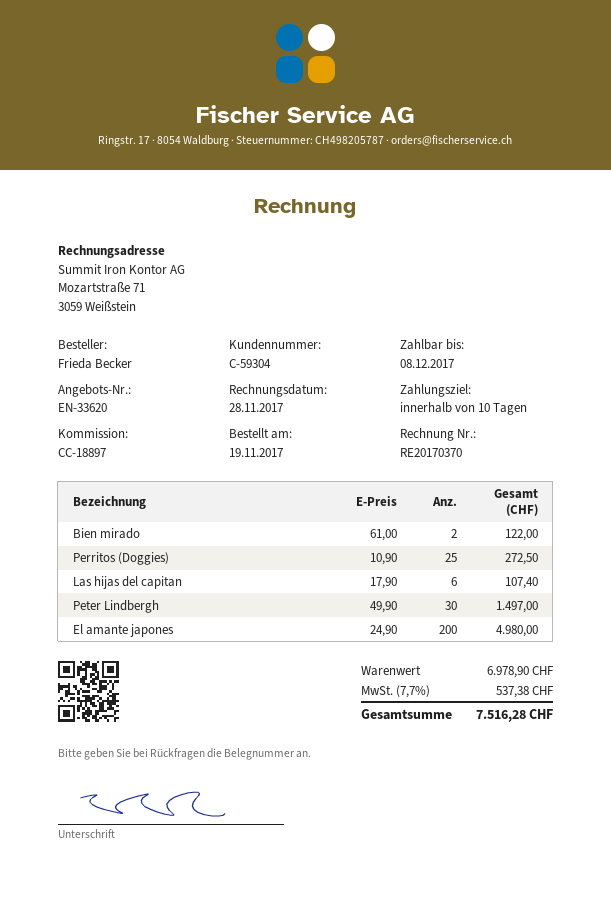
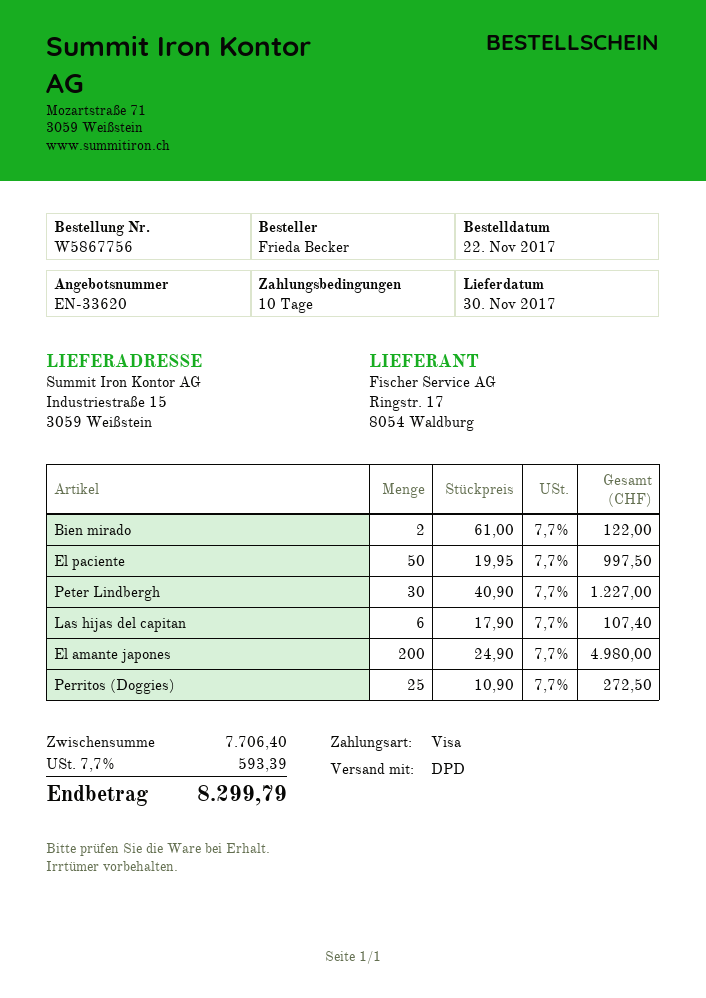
order date: 2017-11-19 -> 2017-11-22
Peter Lindbergh: 30 x 49.90 = 1497.00 -> 30 x 40.90 = 1227.00
El paciente: none -> 50 x 19.95 = 997.50
subtotal: 6978.90 -> 7706.40
tax: 7.7% = 537.38 -> 7.7% = 593.39
total: 7516.28 -> 8299.79

